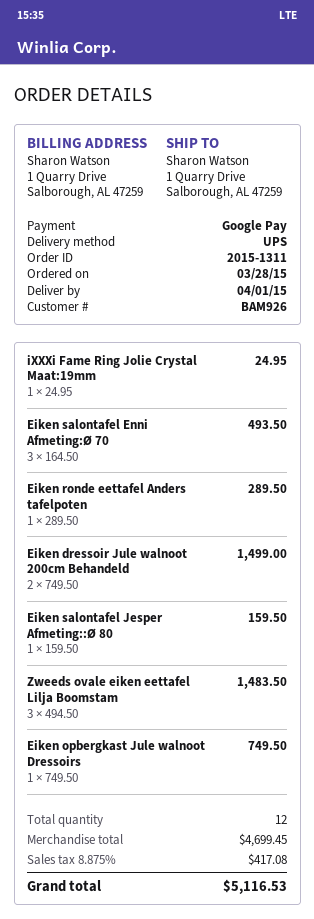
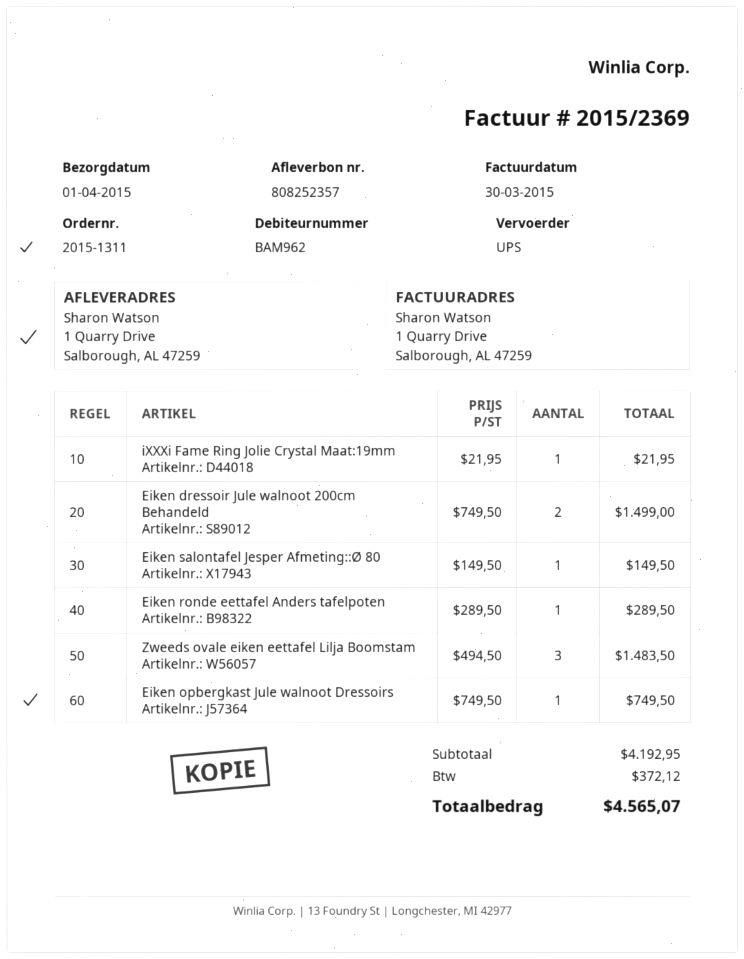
customer number: BAM926 -> BAM962
iXXXi Fame Ring Jolie Crystal Maat:19mm: 1 x 24.95 = 24.95 -> 1 x 21.95 = 21.95
Eiken salontafel Enni Afmeting:Ø 70: 3 x 164.50 = 493.50 -> none
Eiken salontafel Jesper Afmeting::Ø 80: 1 x 159.50 = 159.50 -> 1 x 149.50 = 149.50
subtotal: 4699.45 -> 4192.95
tax: 417.08 -> 372.12
total: 5116.53 -> 4565.07

